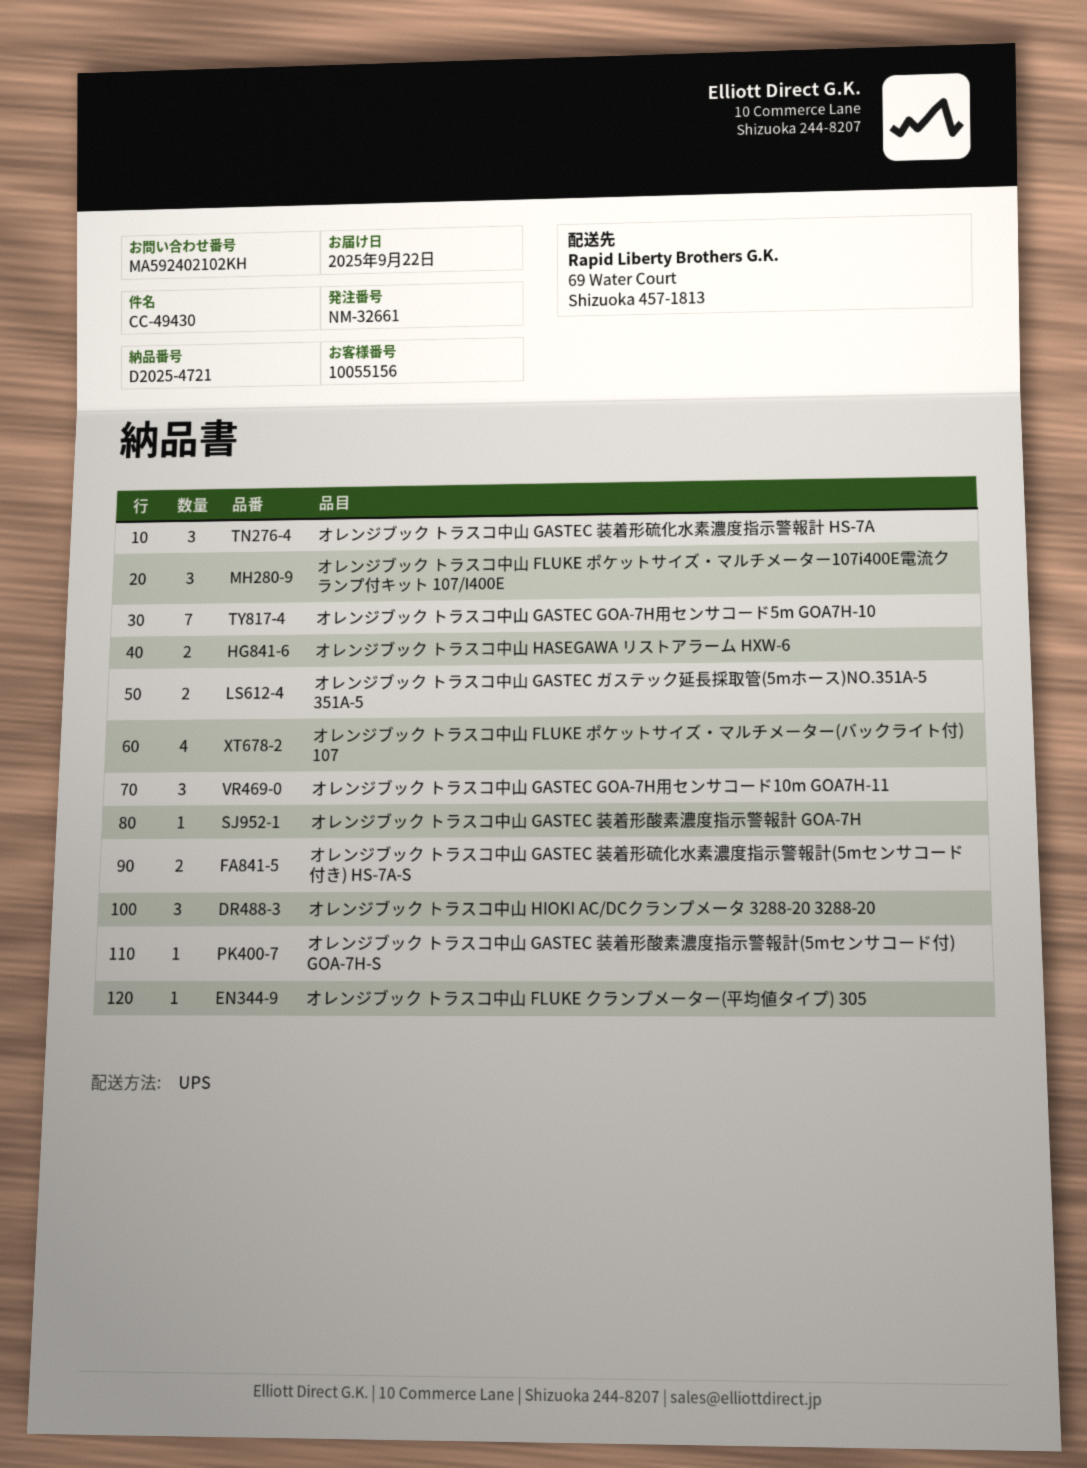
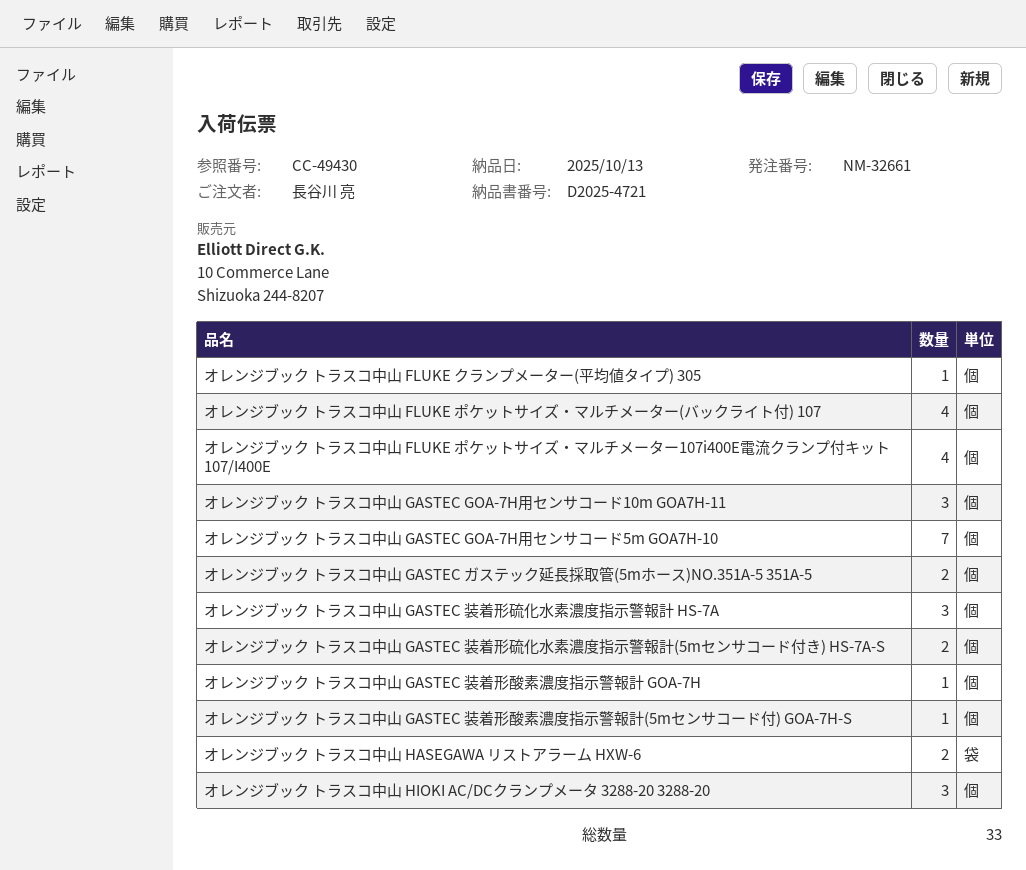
delivery date: 2025-09-22 -> 2025-10-13
オレンジブック トラスコ中山 FLUKE ポケットサイズ・マルチメーター107i400E電流クランプ付キット 107/I400E: 3 -> 4

